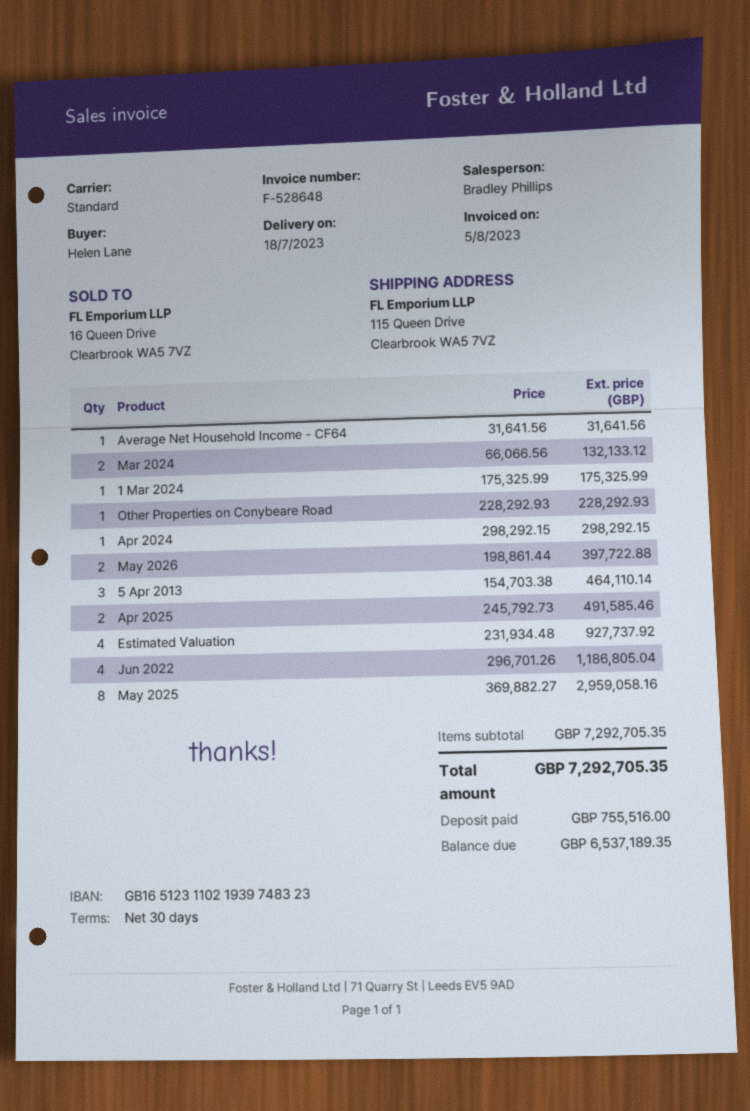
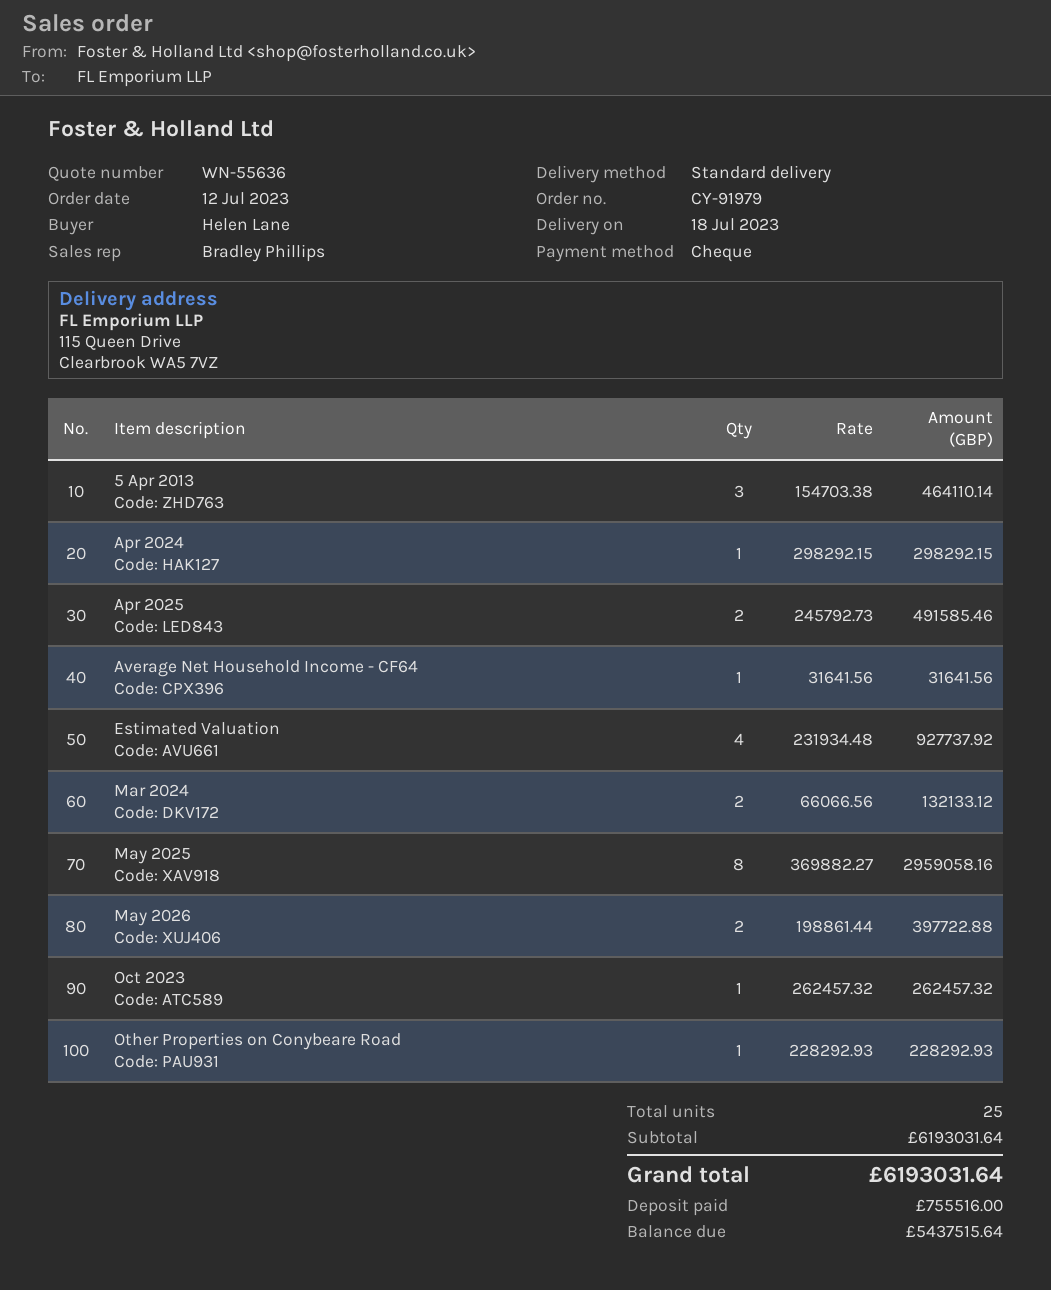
1 Mar 2024: 1 x 175325.99 = 175325.99 -> none
Jun 2022: 4 x 296701.26 = 1186805.04 -> none
Oct 2023: none -> 1 x 262457.32 = 262457.32
subtotal: 7292705.35 -> 6193031.64
total: 7292705.35 -> 6193031.64
balance: 6537189.35 -> 5437515.64

